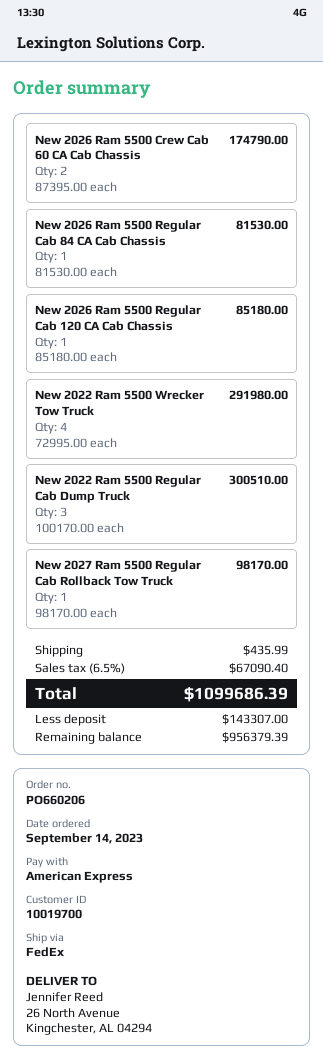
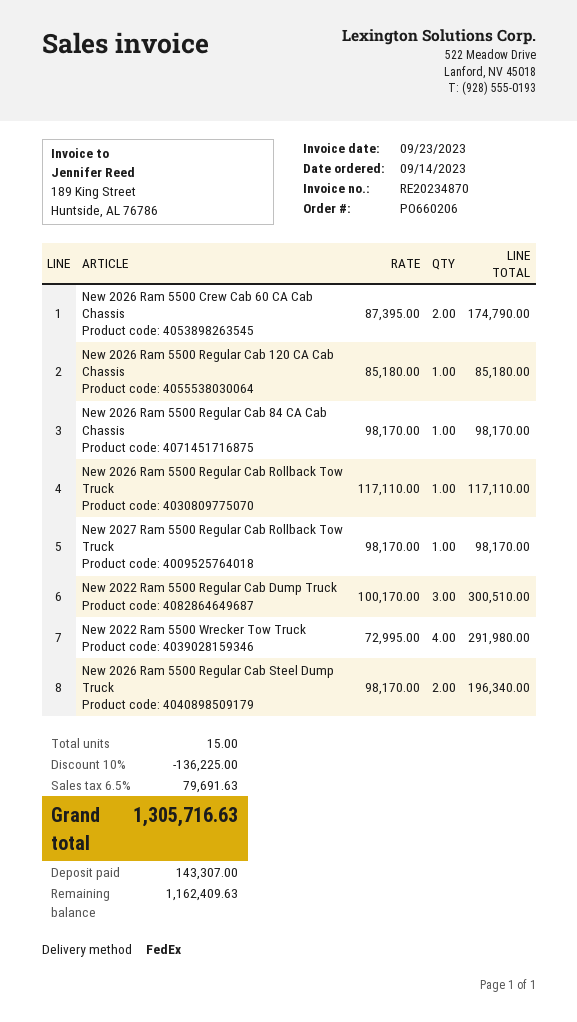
New 2026 Ram 5500 Regular Cab 84 CA Cab Chassis: 1 x 81530.00 = 81530.00 -> 1 x 98170.00 = 98170.00
New 2026 Ram 5500 Regular Cab Rollback Tow Truck: none -> 1 x 117110.00 = 117110.00
New 2026 Ram 5500 Regular Cab Steel Dump Truck: none -> 2 x 98170.00 = 196340.00
discount: none -> 10% = 136225.00
shipping: 435.99 -> none
tax: 6.5% = 67090.40 -> 6.5% = 79691.63
total: 1099686.39 -> 1305716.63
balance: 956379.39 -> 1162409.63

